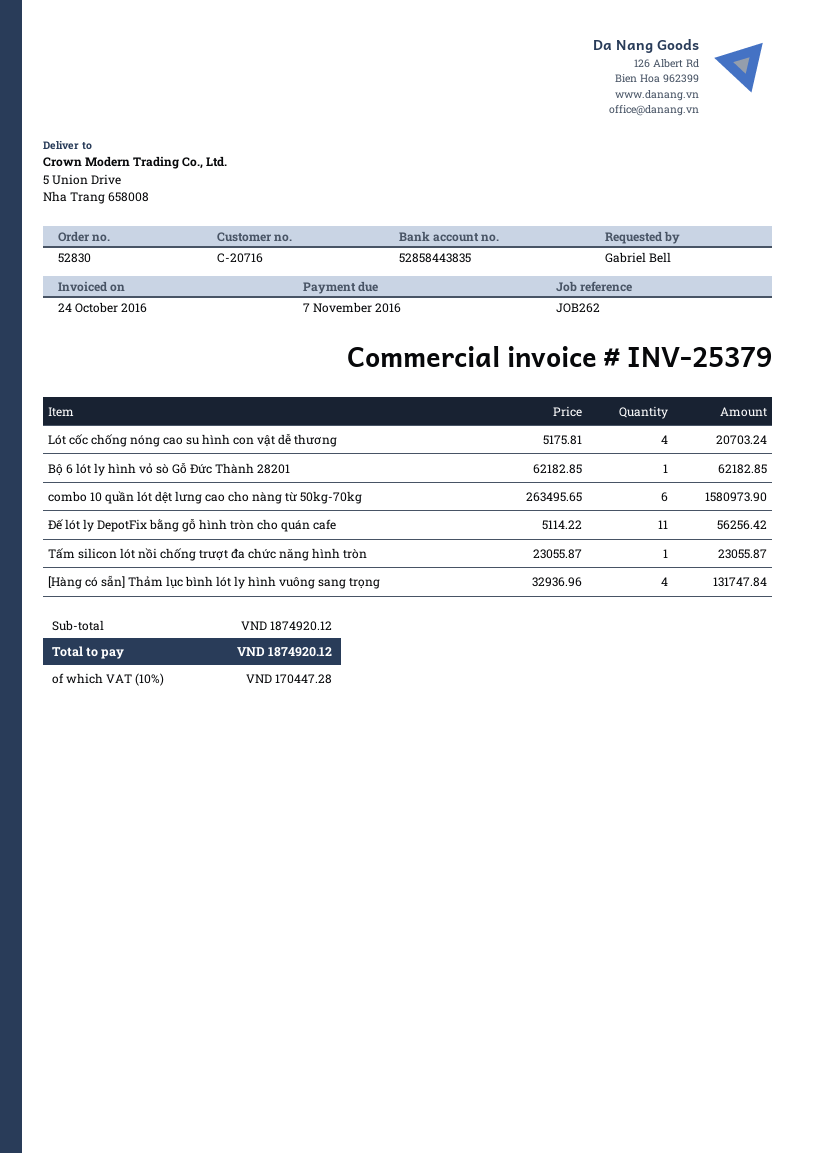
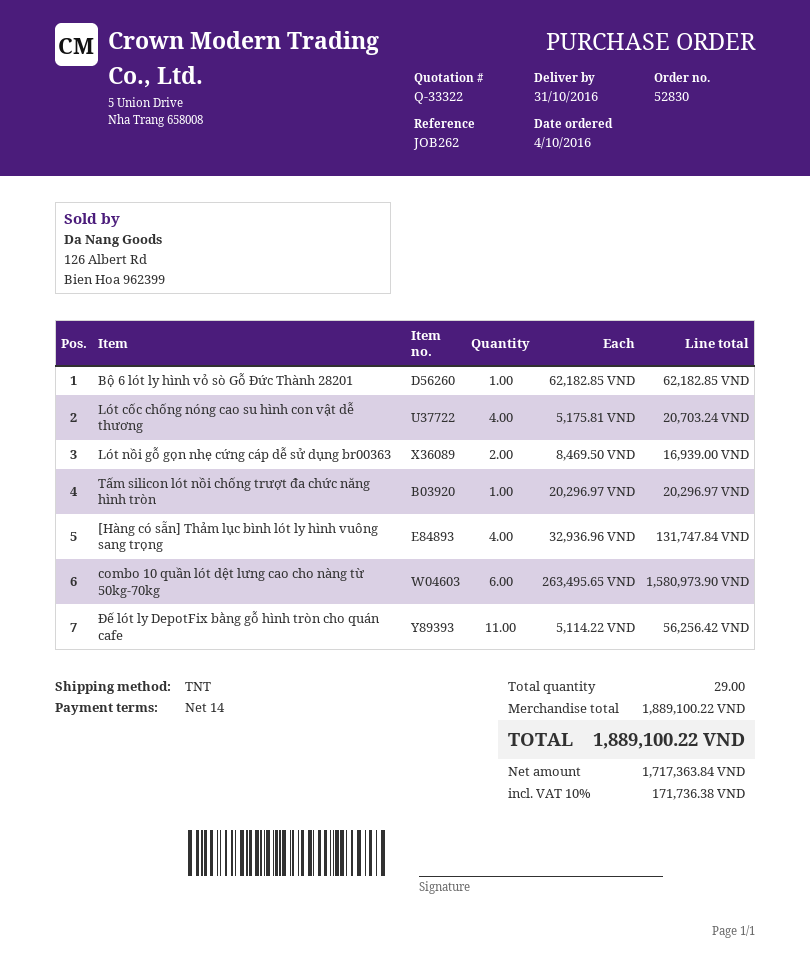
Tấm silicon lót nồi chống trượt đa chức năng hình tròn: 1 x 23055.87 = 23055.87 -> 1 x 20296.97 = 20296.97
Lót nồi gỗ gọn nhẹ cứng cáp dễ sử dụng br00363: none -> 2 x 8469.50 = 16939.00
subtotal: 1874920.12 -> 1889100.22
tax: 10% = 170447.28 -> 10% = 171736.38
total: 1874920.12 -> 1889100.22

